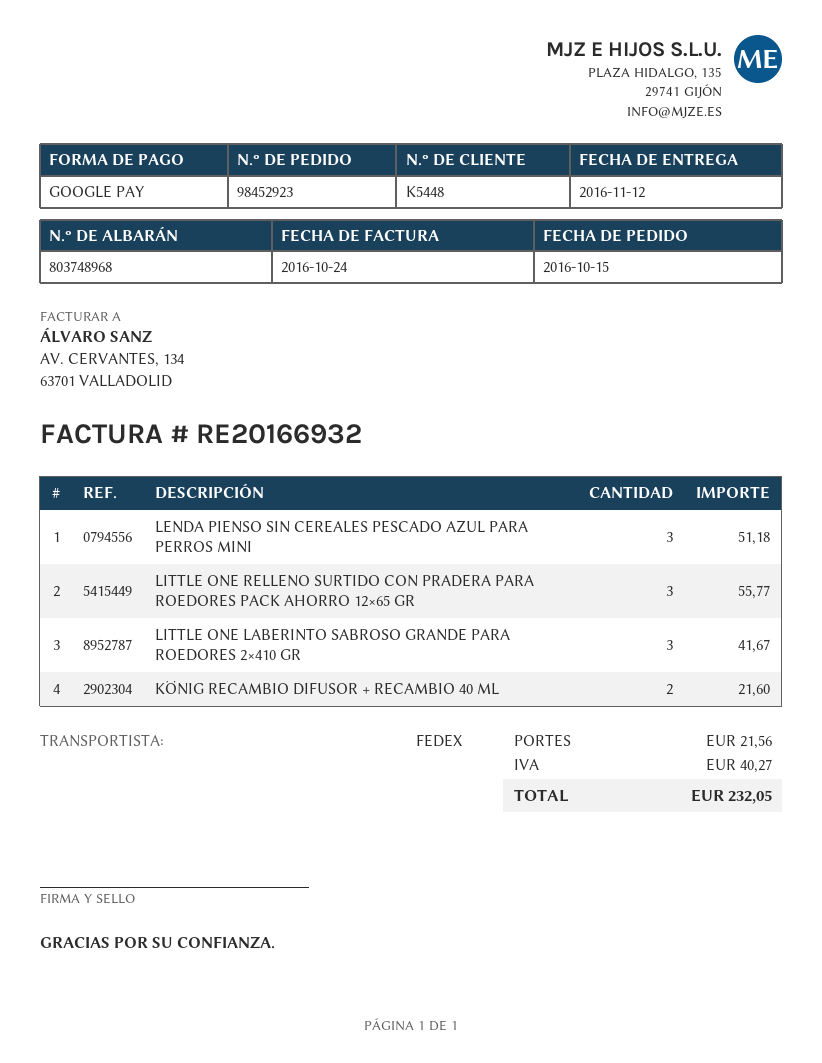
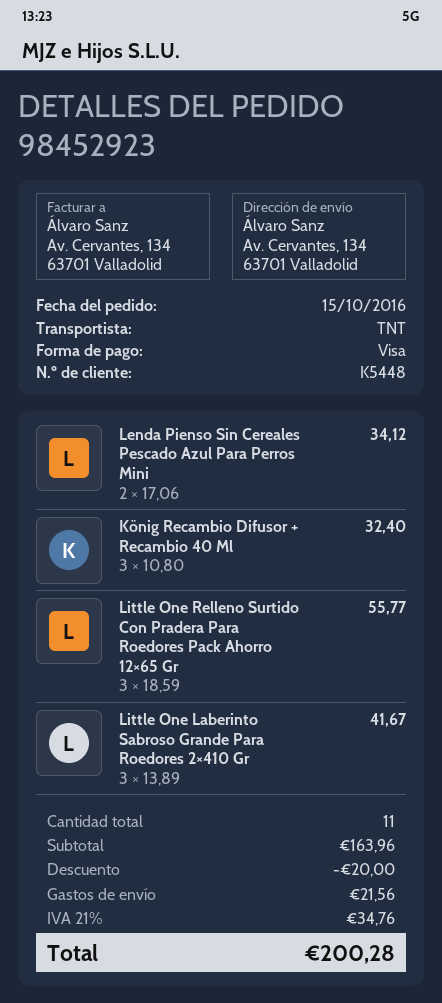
payment method: Google Pay -> Visa
shipping method: FedEx -> TNT
LENDA PIENSO SIN CEREALES PESCADO AZUL PARA PERROS MINI: 3 for 51.18 -> 2 for 34.12
KÖNIG RECAMBIO DIFUSOR + RECAMBIO 40 ML: 2 for 21.60 -> 3 for 32.40
discount: none -> 20.00
tax: 40.27 -> 34.76
total: 232.05 -> 200.28

